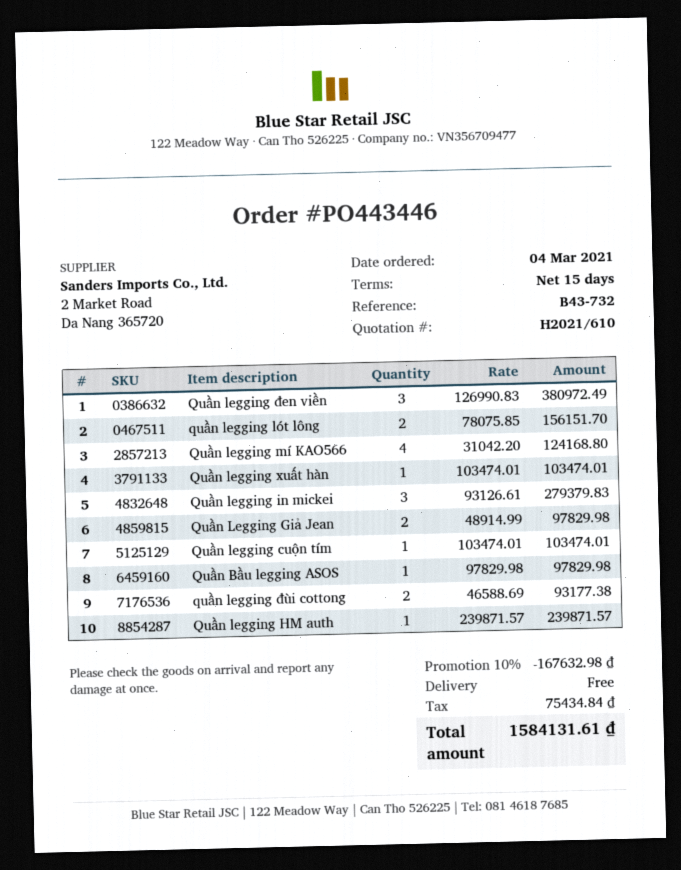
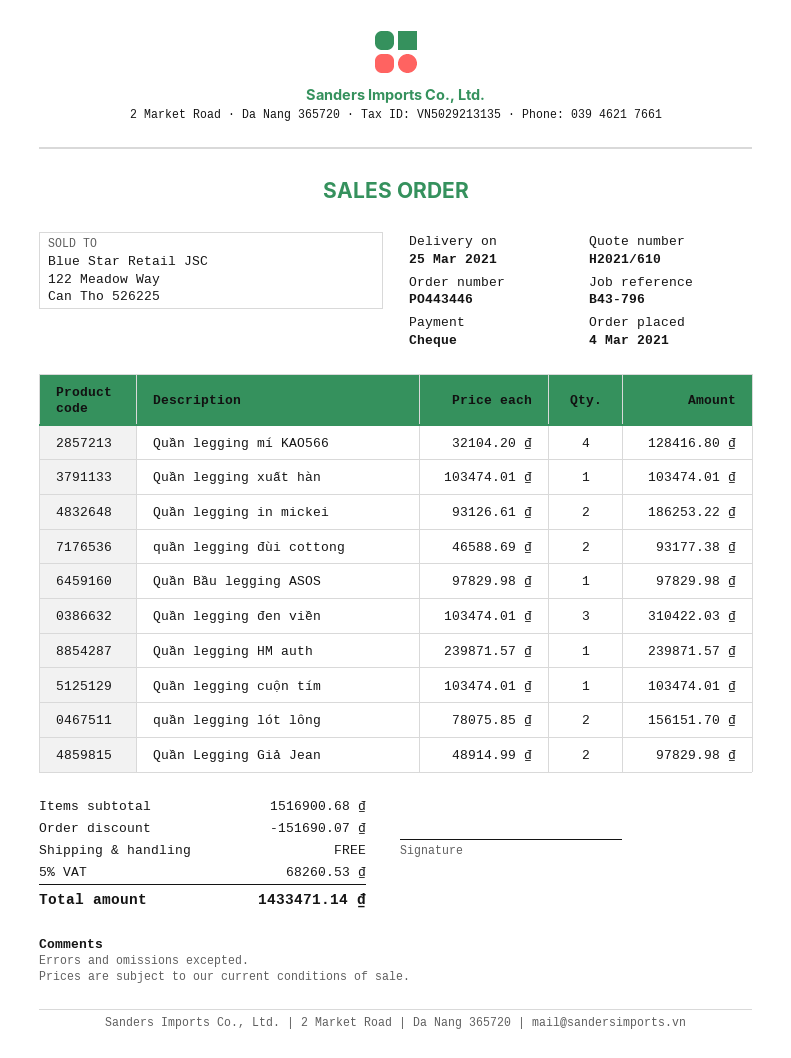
reference: B43-732 -> B43-796
Quần legging đen viền: 3 x 126990.83 = 380972.49 -> 3 x 103474.01 = 310422.03
Quần legging mí KAO566: 4 x 31042.20 = 124168.80 -> 4 x 32104.20 = 128416.80
Quần legging in mickei: 3 x 93126.61 = 279379.83 -> 2 x 93126.61 = 186253.22
discount: 167632.98 -> 151690.07
tax: 75434.84 -> 68260.53
total: 1584131.61 -> 1433471.14

